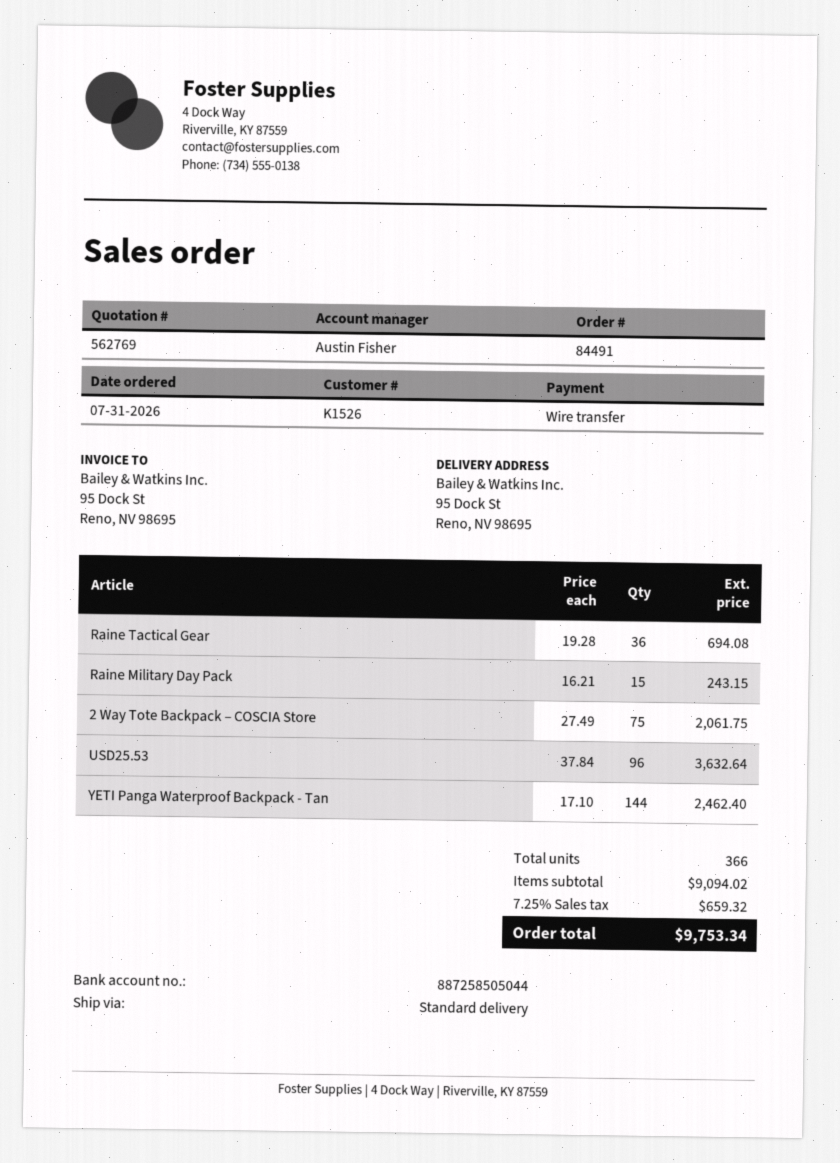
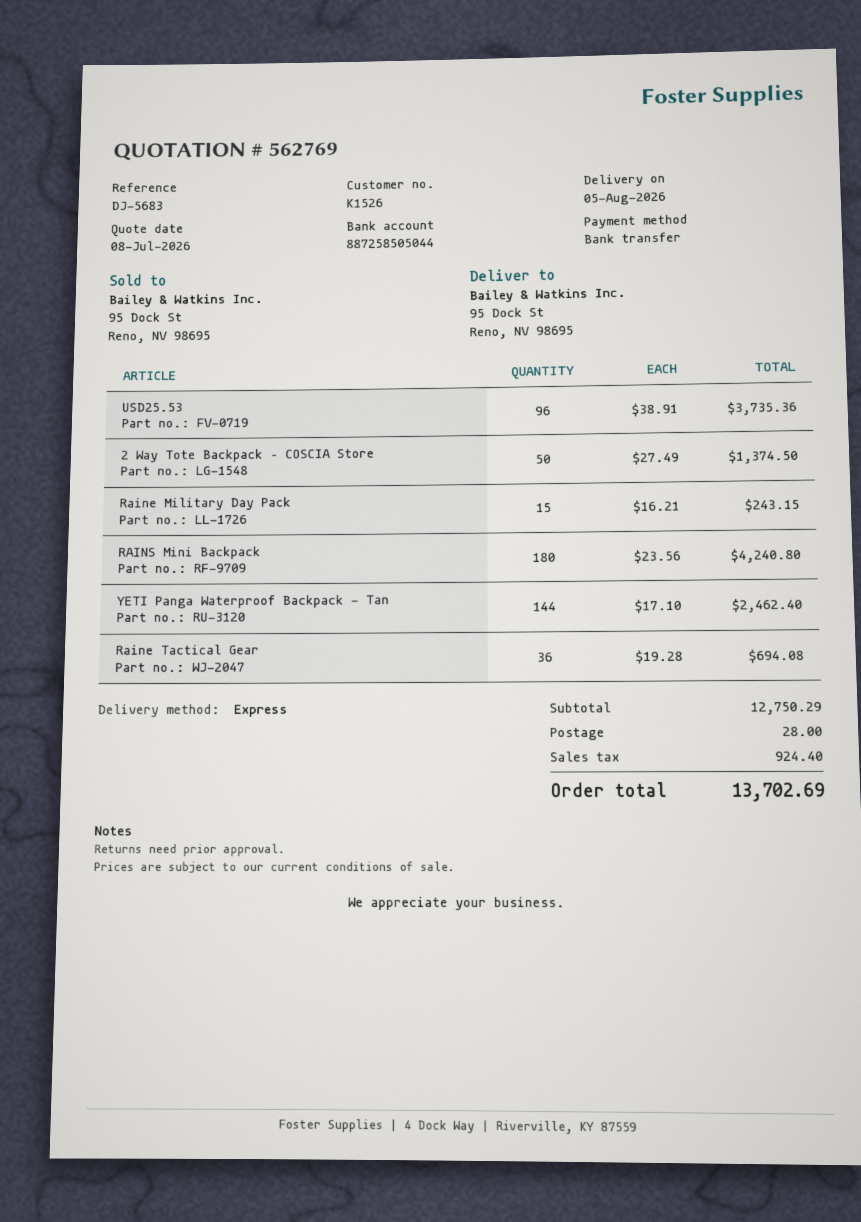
shipping method: standard -> express
2 Way Tote Backpack – COSCIA Store: 75 x 27.49 = 2061.75 -> 50 x 27.49 = 1374.50
USD25.53: 96 x 37.84 = 3632.64 -> 96 x 38.91 = 3735.36
RAINS Mini Backpack: none -> 180 x 23.56 = 4240.80
subtotal: 9094.02 -> 12750.29
shipping: none -> 28.00
tax: 659.32 -> 924.40
total: 9753.34 -> 13702.69

